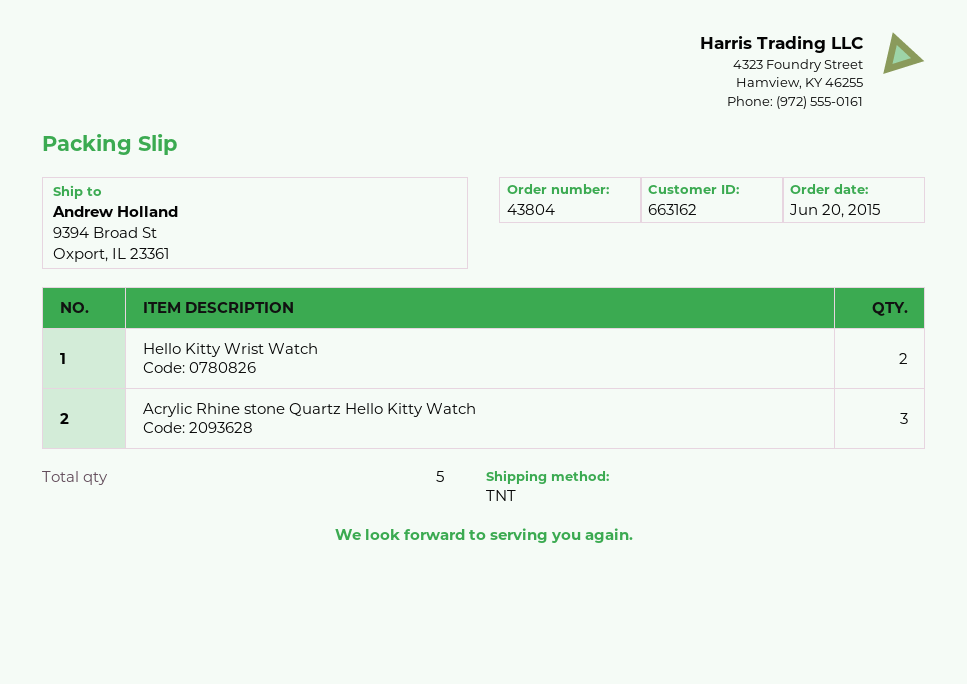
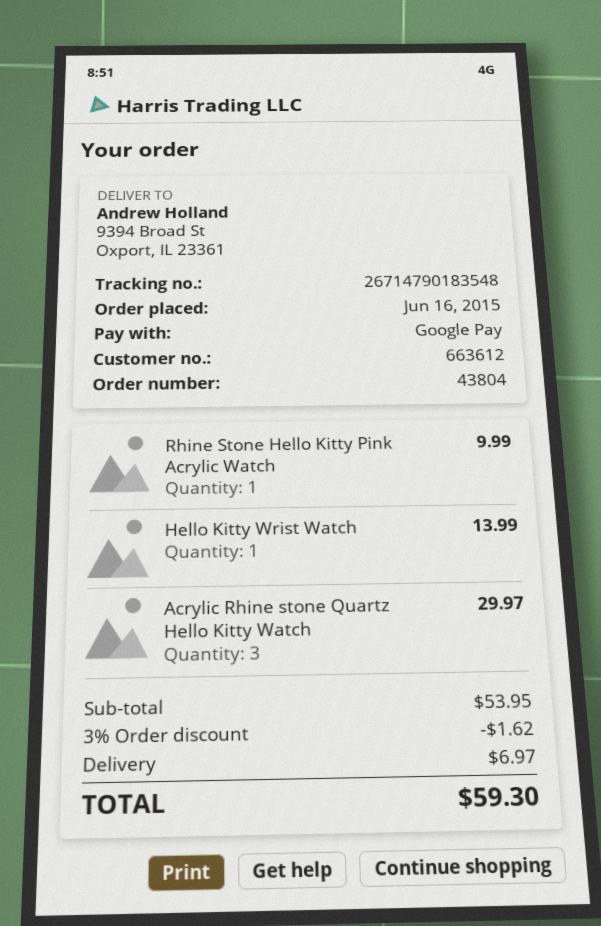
order date: 2015-06-20 -> 2015-06-16
customer number: 663162 -> 663612
Hello Kitty Wrist Watch: 2 -> 1
Rhine Stone Hello Kitty Pink Acrylic Watch: none -> 1

